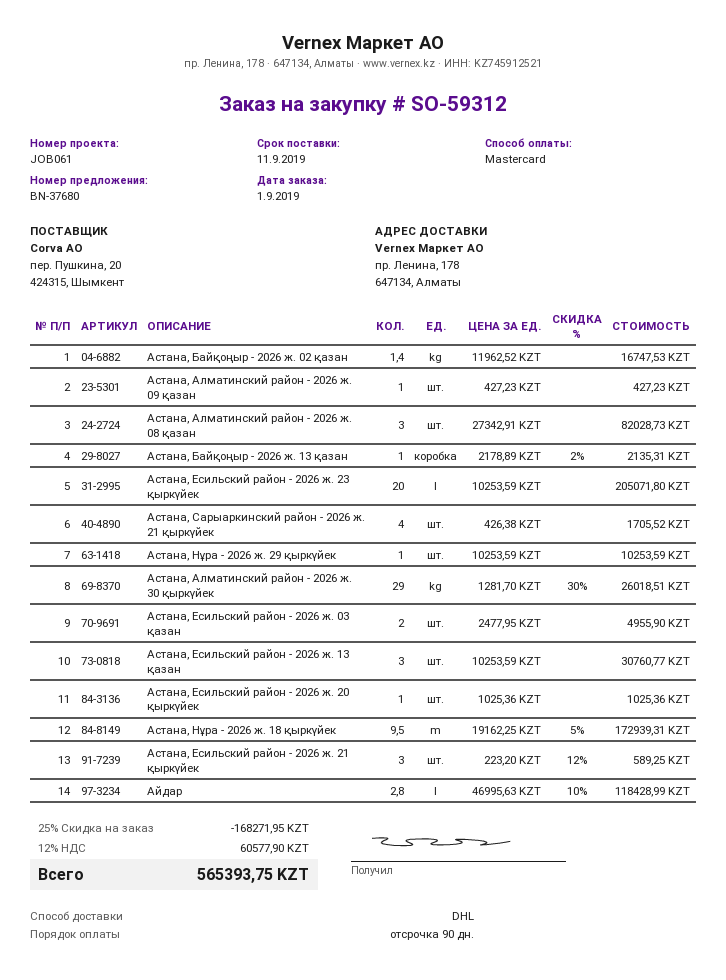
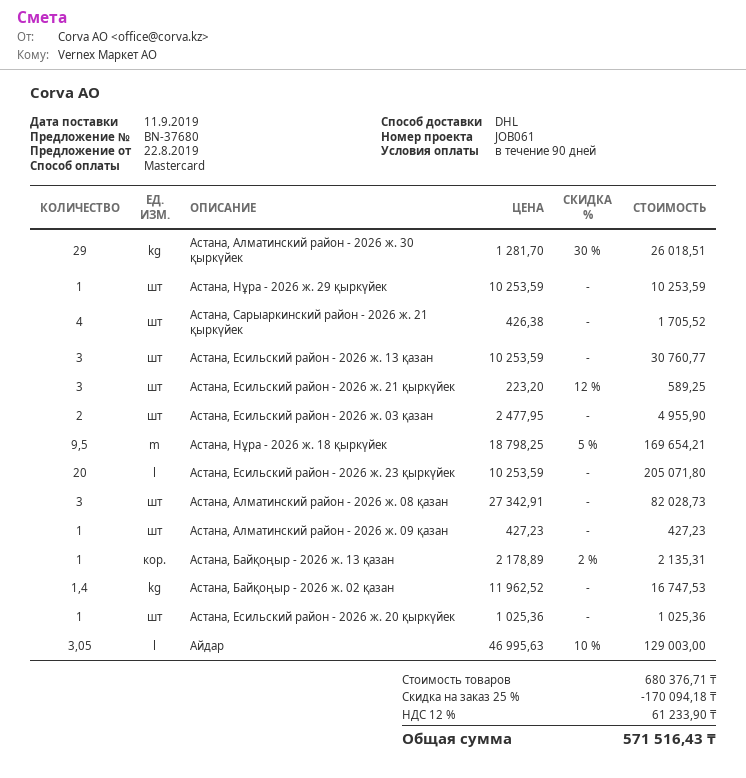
Астана, Нұра - 2026 ж. 18 қыркүйек: 9.5 x 19162.25 - 5% = 172939.31 -> 9.5 x 18798.25 - 5% = 169654.21
Айдар: 2.8 x 46995.63 - 10% = 118428.99 -> 3.05 x 46995.63 - 10% = 129003.00
discount: 25% = 168271.95 -> 25% = 170094.18
tax: 12% = 60577.90 -> 12% = 61233.90
total: 565393.75 -> 571516.43

